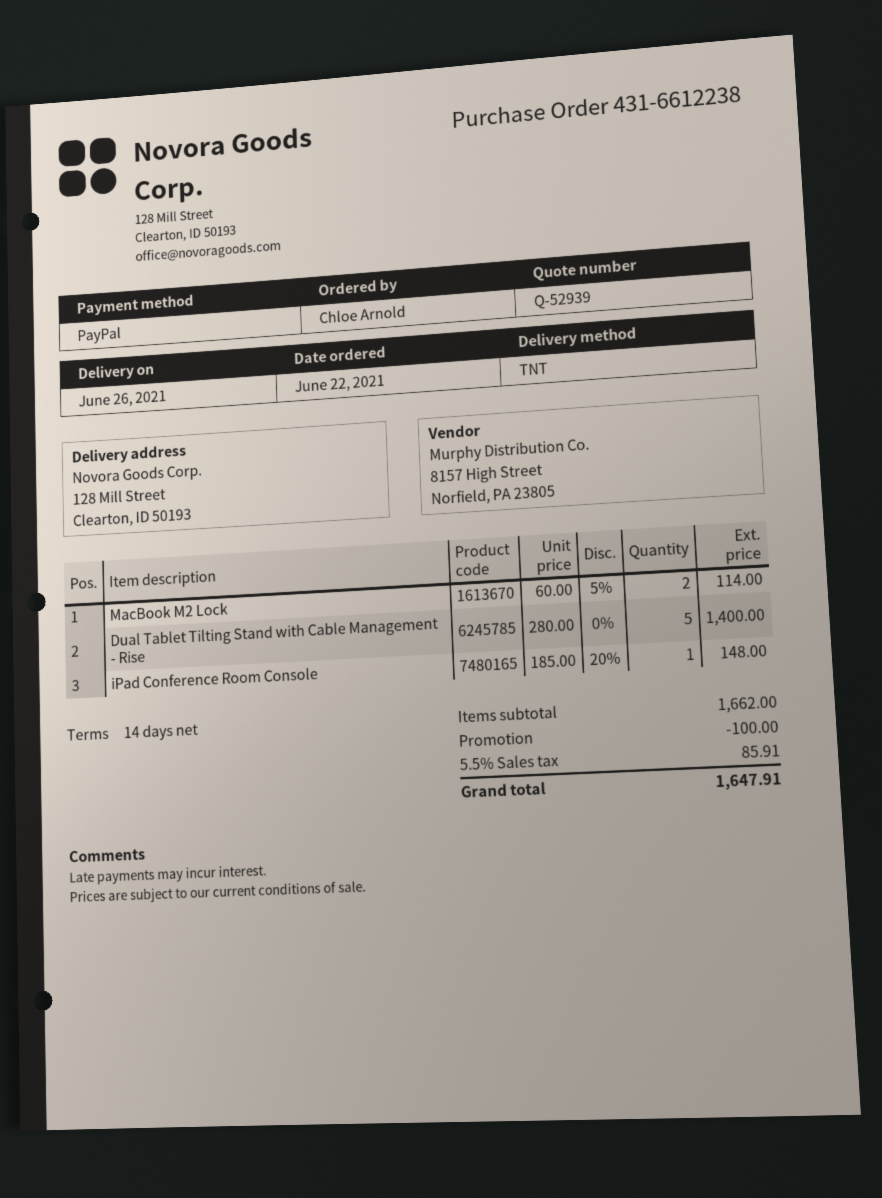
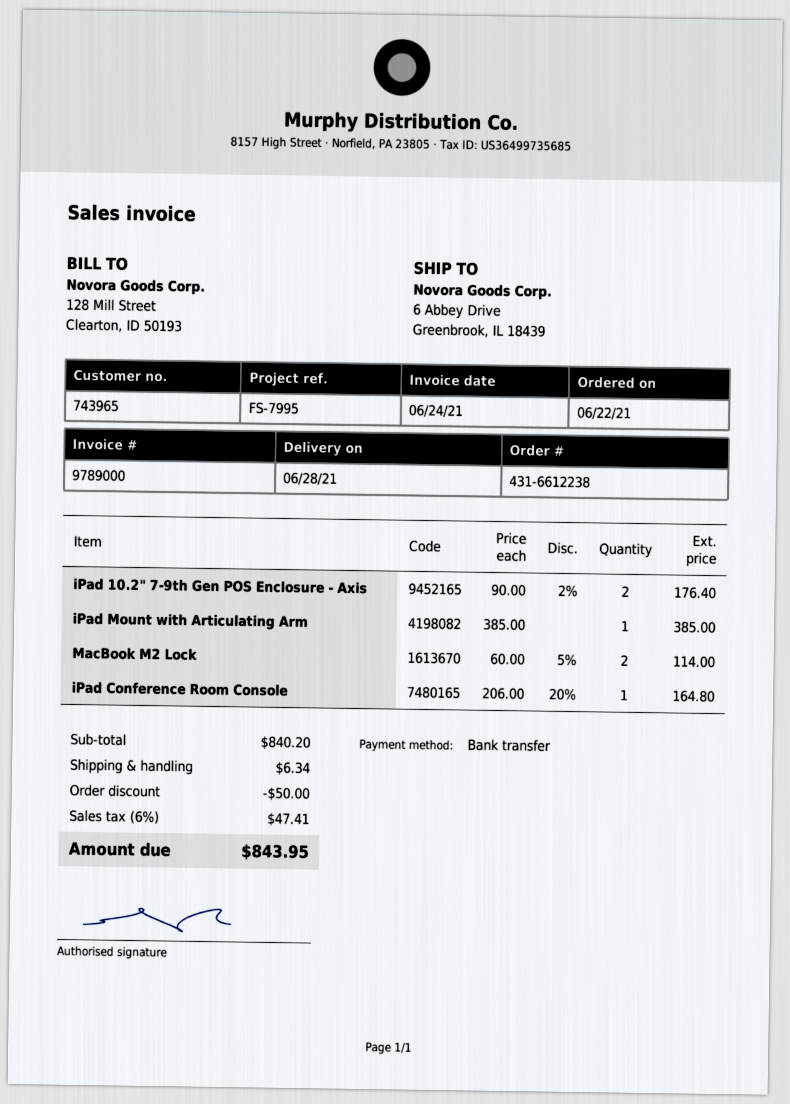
delivery date: 2021-06-26 -> 2021-06-28
payment method: PayPal -> bank transfer
ship to: 128 Mill Street, Clearton, ID 50193 -> 6 Abbey Drive, Greenbrook, IL 18439
Dual Tablet Tilting Stand with Cable Management - Rise: 5 x 280.00 = 1400.00 -> none
iPad Conference Room Console: 1 x 185.00 - 20% = 148.00 -> 1 x 206.00 - 20% = 164.80
iPad 10.2" 7-9th Gen POS Enclosure - Axis: none -> 2 x 90.00 - 2% = 176.40
iPad Mount with Articulating Arm: none -> 1 x 385.00 = 385.00
subtotal: 1662.00 -> 840.20
discount: 100.00 -> 50.00
shipping: none -> 6.34
tax: 5.5% = 85.91 -> 6% = 47.41
total: 1647.91 -> 843.95

